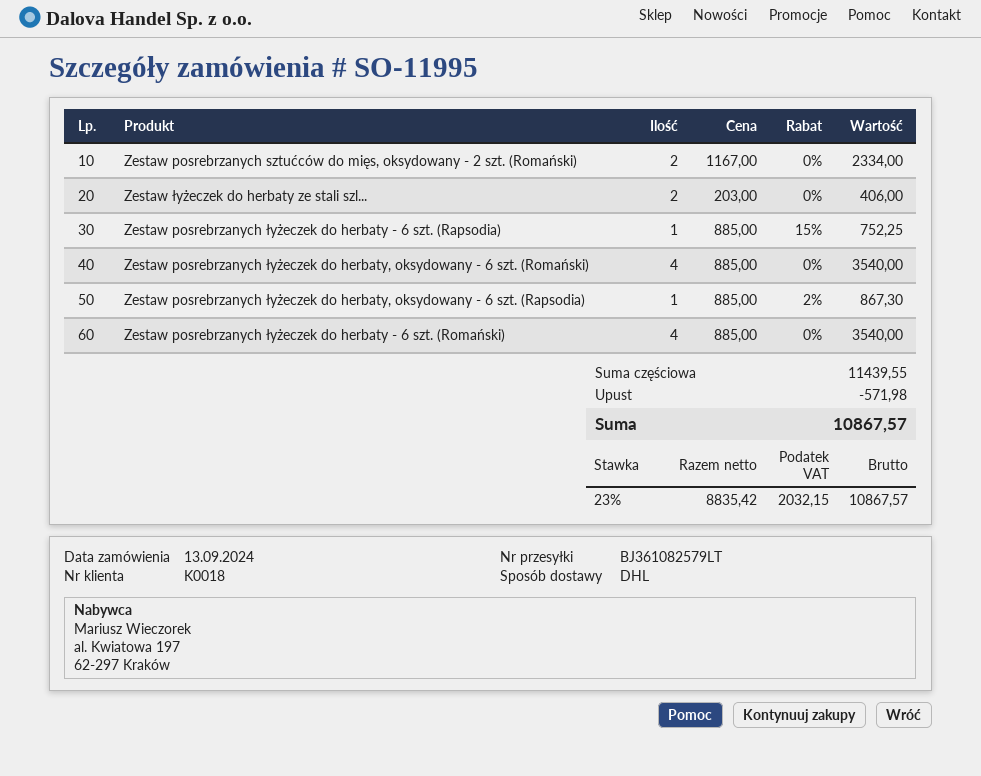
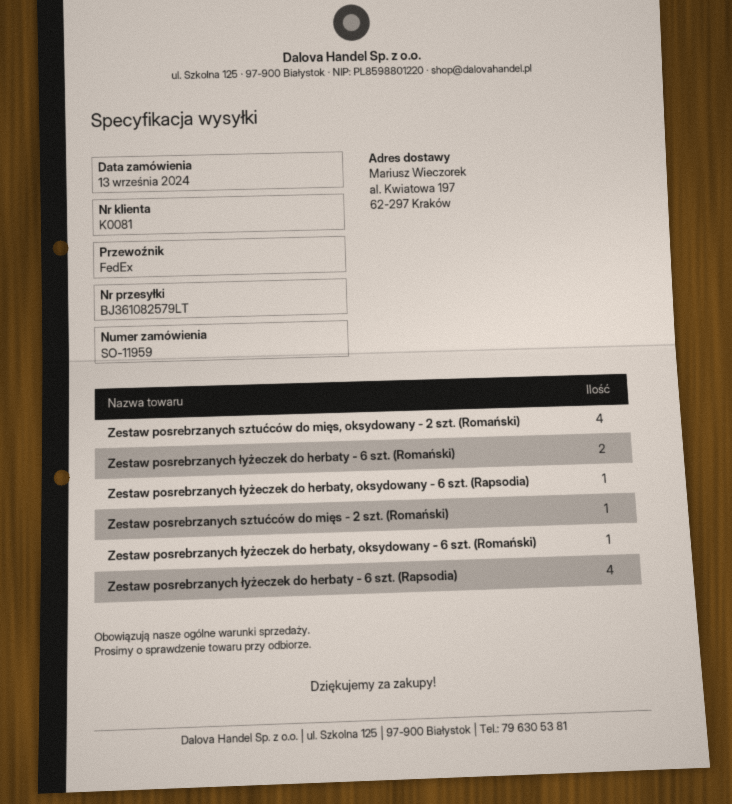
order number: SO-11995 -> SO-11959
customer number: K0018 -> K0081
shipping method: DHL -> FedEx
Zestaw posrebrzanych sztućców do mięs, oksydowany - 2 szt. (Romański): 2 -> 4
Zestaw łyżeczek do herbaty ze stali szl...: 2 -> none
Zestaw posrebrzanych łyżeczek do herbaty - 6 szt. (Rapsodia): 1 -> 4
Zestaw posrebrzanych łyżeczek do herbaty, oksydowany - 6 szt. (Romański): 4 -> 1
Zestaw posrebrzanych łyżeczek do herbaty - 6 szt. (Romański): 4 -> 2
Zestaw posrebrzanych sztućców do mięs - 2 szt. (Romański): none -> 1

